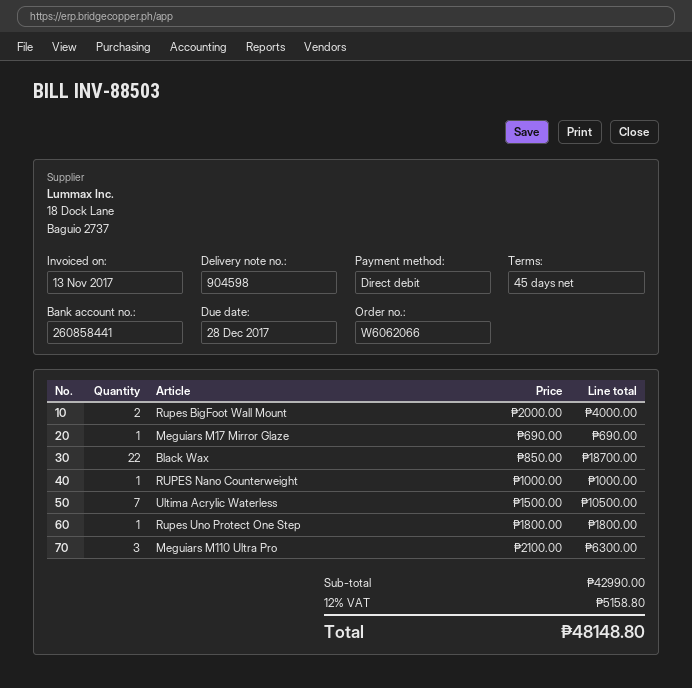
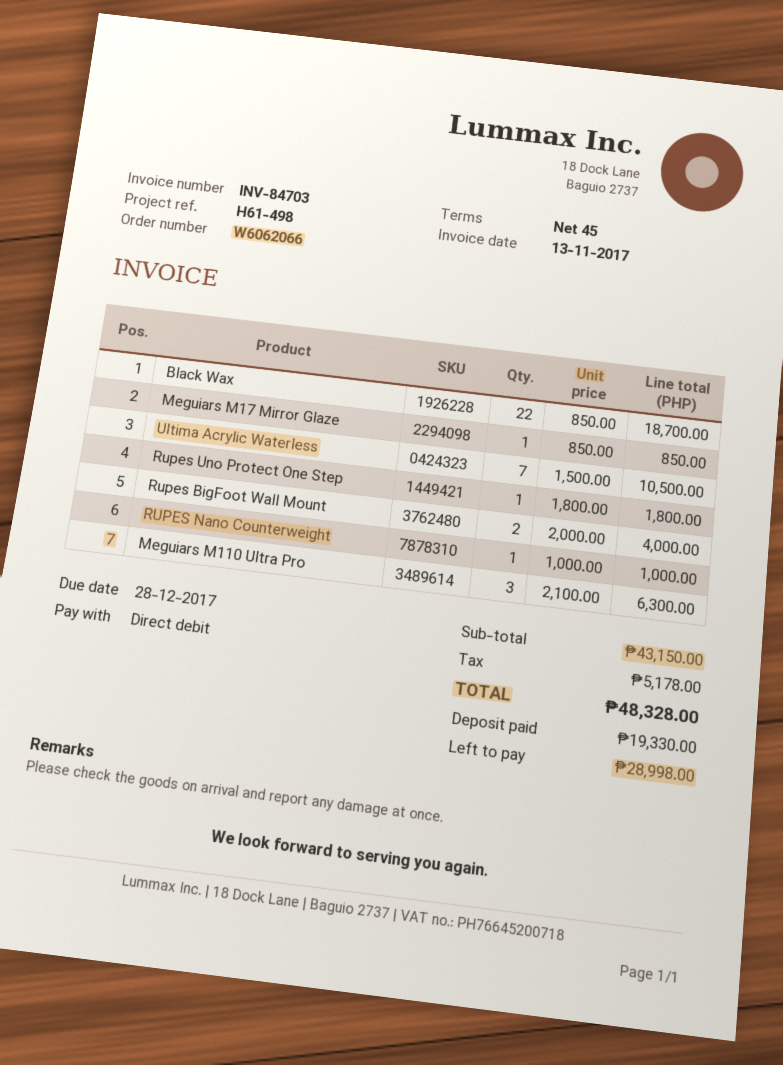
invoice number: INV-88503 -> INV-84703
Meguiars M17 Mirror Glaze: 1 x 690.00 = 690.00 -> 1 x 850.00 = 850.00
subtotal: 42990.00 -> 43150.00
tax: 5158.80 -> 5178.00
total: 48148.80 -> 48328.00

